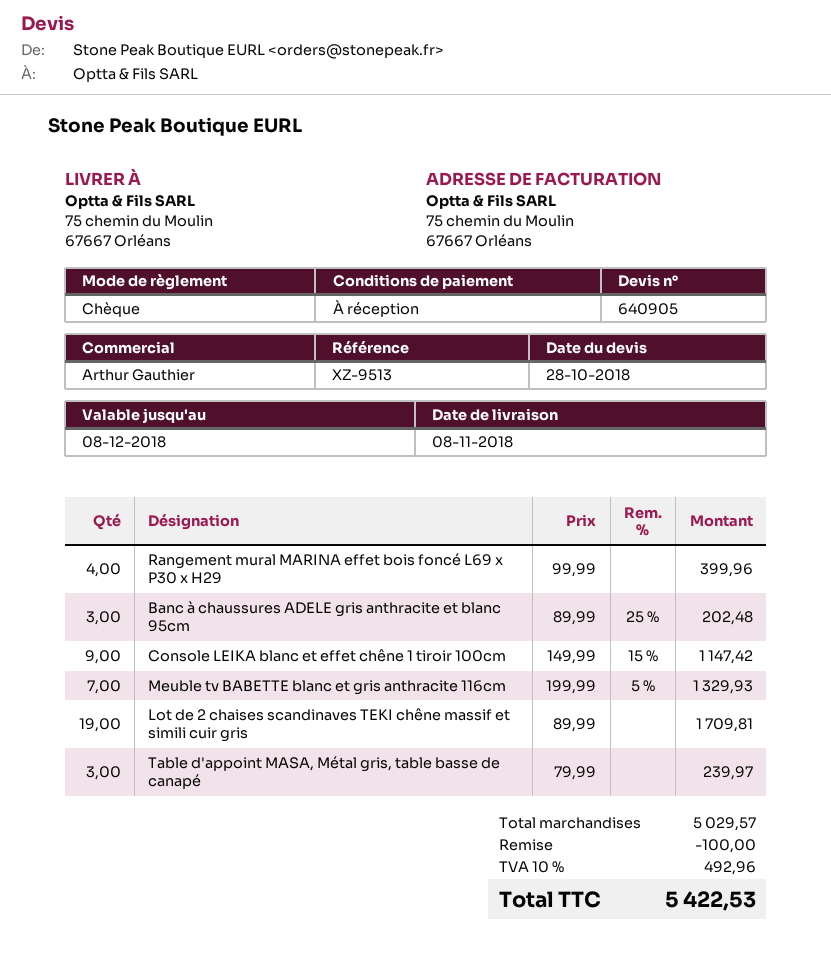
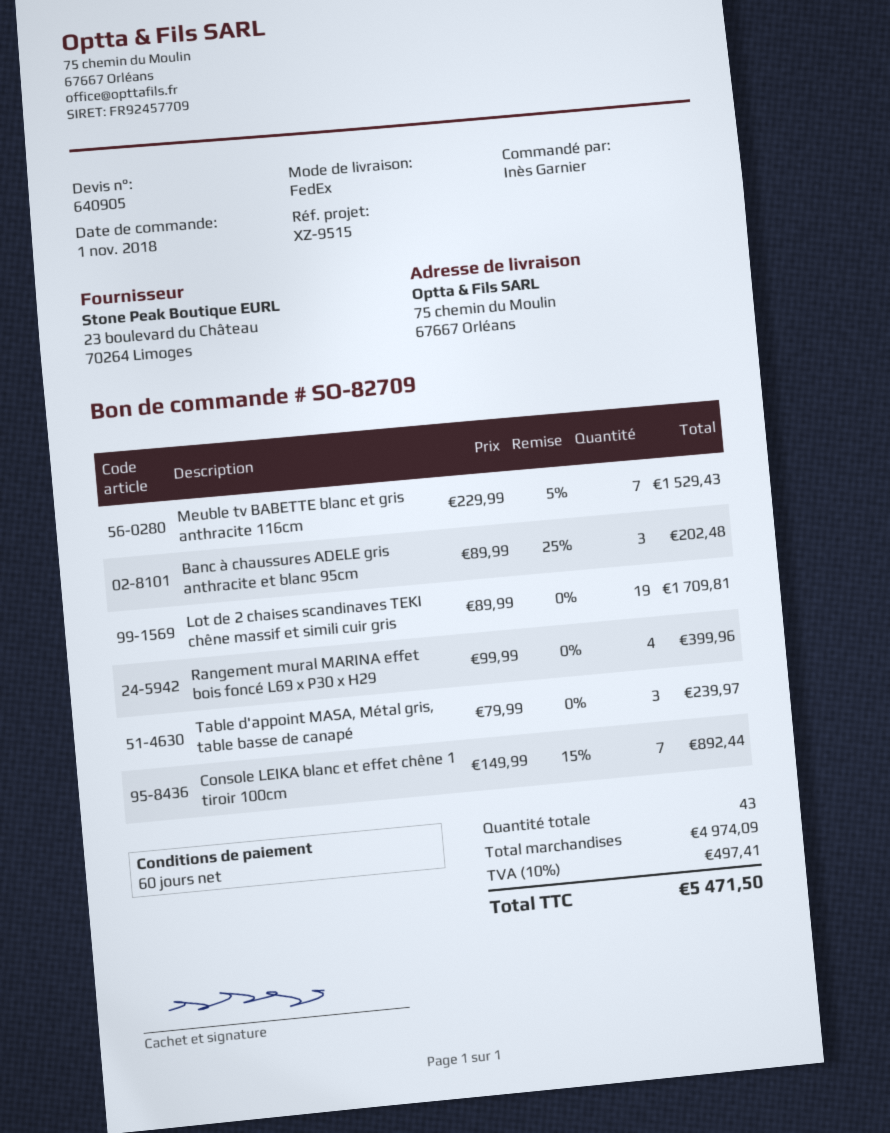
payment terms: on receipt -> 60 days
reference: XZ-9513 -> XZ-9515
Console LEIKA blanc et effet chêne 1 tiroir 100cm: 9 x 149.99 - 15% = 1147.42 -> 7 x 149.99 - 15% = 892.44
Meuble tv BABETTE blanc et gris anthracite 116cm: 7 x 199.99 - 5% = 1329.93 -> 7 x 229.99 - 5% = 1529.43
subtotal: 5029.57 -> 4974.09
discount: 100.00 -> none
tax: 10% = 492.96 -> 10% = 497.41
total: 5422.53 -> 5471.50

